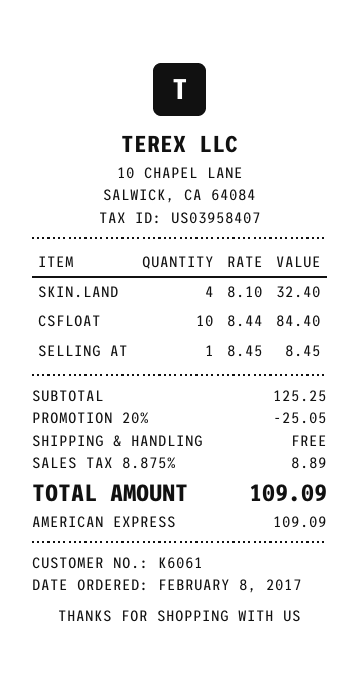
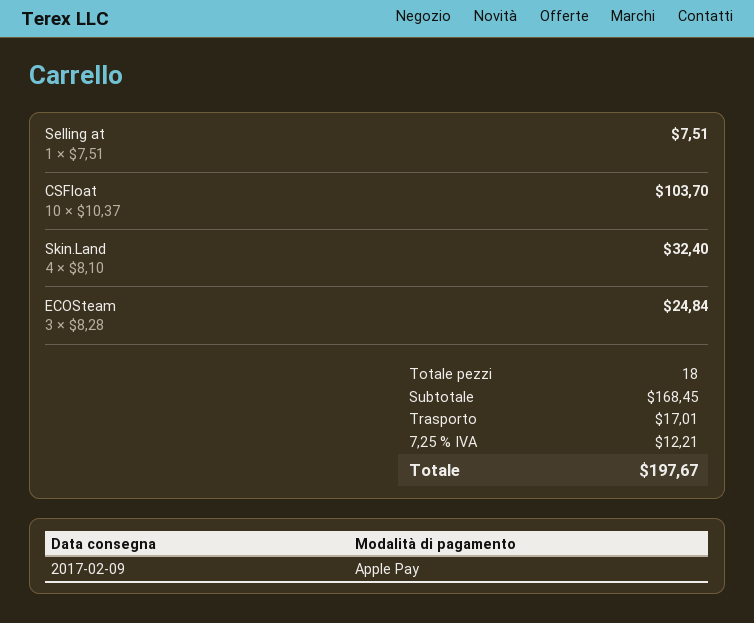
payment method: American Express -> Apple Pay
CSFLOAT: 10 x 8.44 = 84.40 -> 10 x 10.37 = 103.70
SELLING AT: 1 x 8.45 = 8.45 -> 1 x 7.51 = 7.51
ECOSteam: none -> 3 x 8.28 = 24.84
subtotal: 125.25 -> 168.45
discount: 20% = 25.05 -> none
shipping: 0.00 -> 17.01
tax: 8.875% = 8.89 -> 7.25% = 12.21
total: 109.09 -> 197.67

